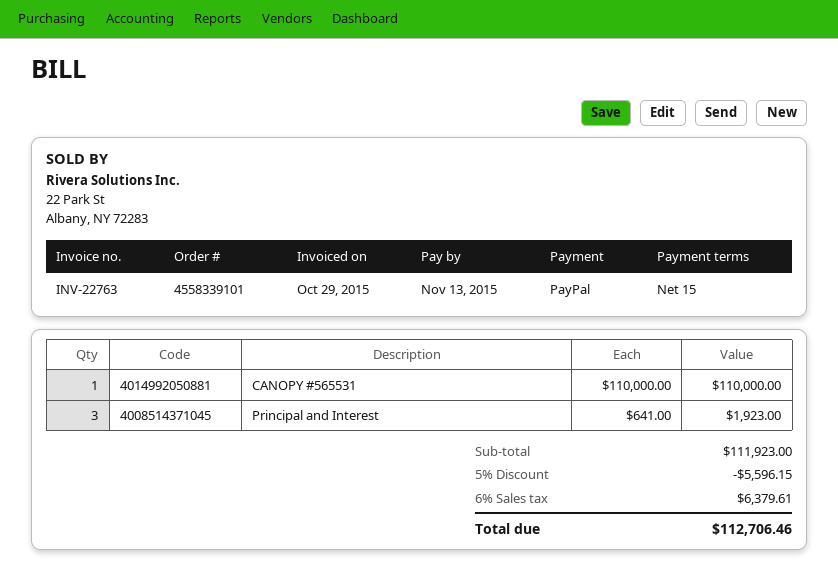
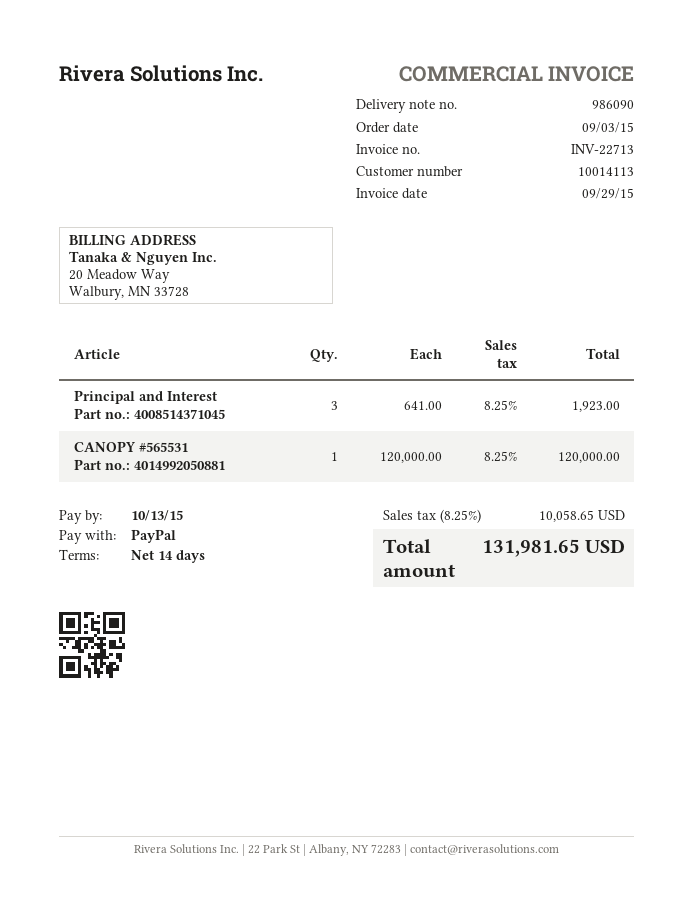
invoice number: INV-22763 -> INV-22713
invoice date: 2015-10-29 -> 2015-09-29
payment terms: 15 days -> 14 days
due date: 2015-11-13 -> 2015-10-13
CANOPY #565531: 1 x 110000.00 = 110000.00 -> 1 x 120000.00 = 120000.00
discount: 5% = 5596.15 -> none
tax: 6% = 6379.61 -> 8.25% = 10058.65
total: 112706.46 -> 131981.65

